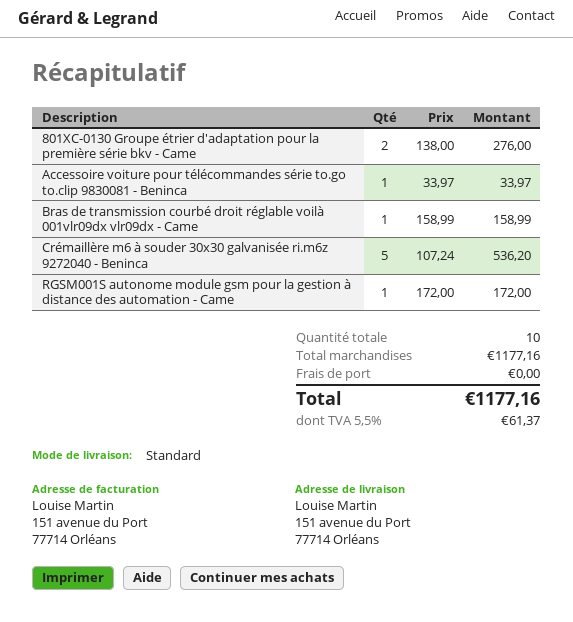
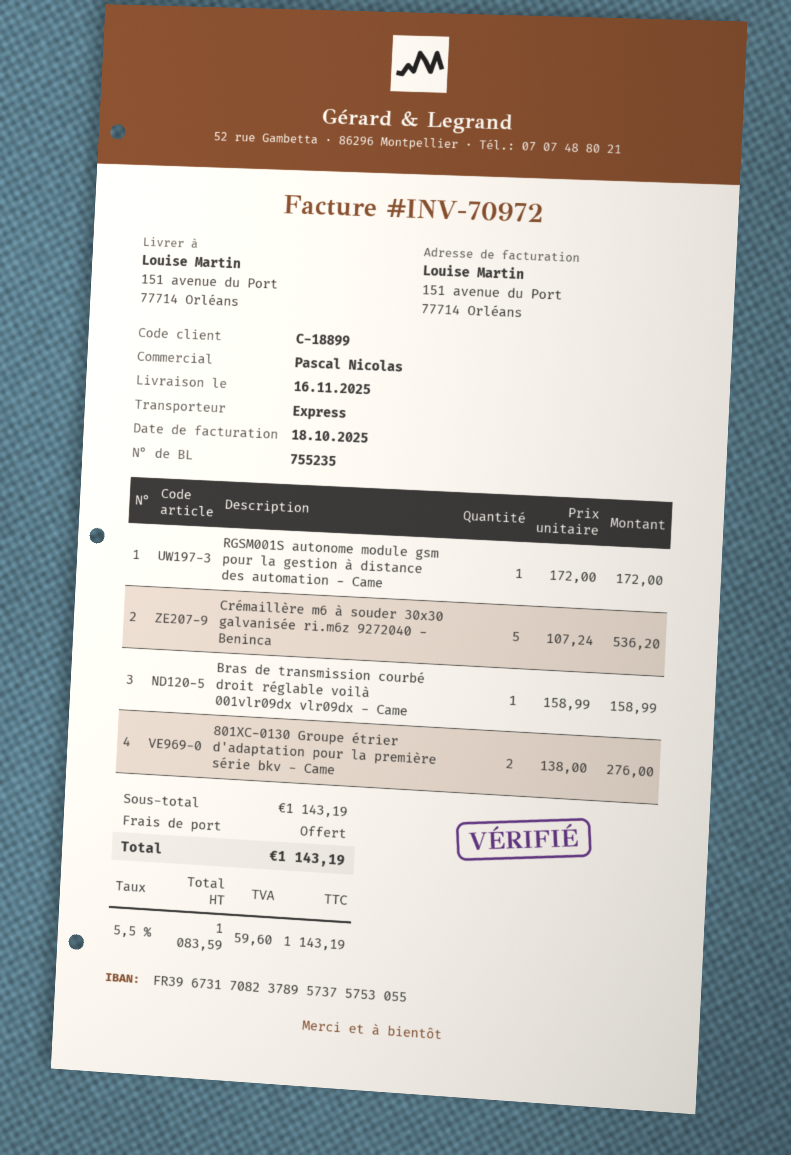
shipping method: standard -> express
Accessoire voiture pour télécommandes série to.go to.clip 9830081 - Beninca: 1 x 33.97 = 33.97 -> none
subtotal: 1177.16 -> 1143.19
tax: 5.5% = 61.37 -> 5.5% = 59.60
total: 1177.16 -> 1143.19

